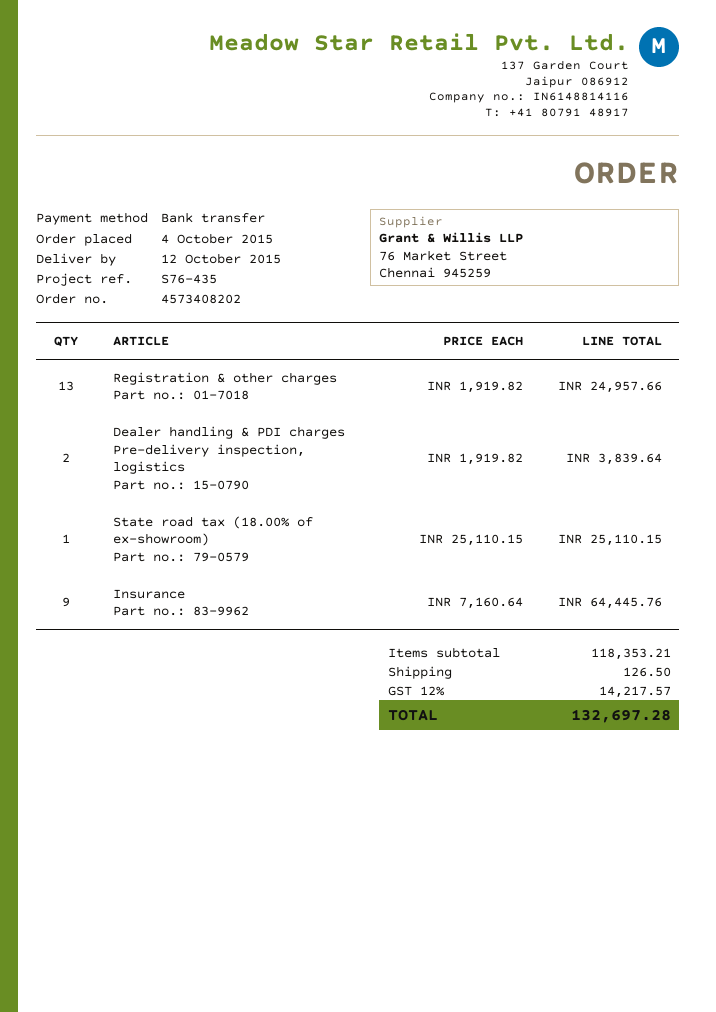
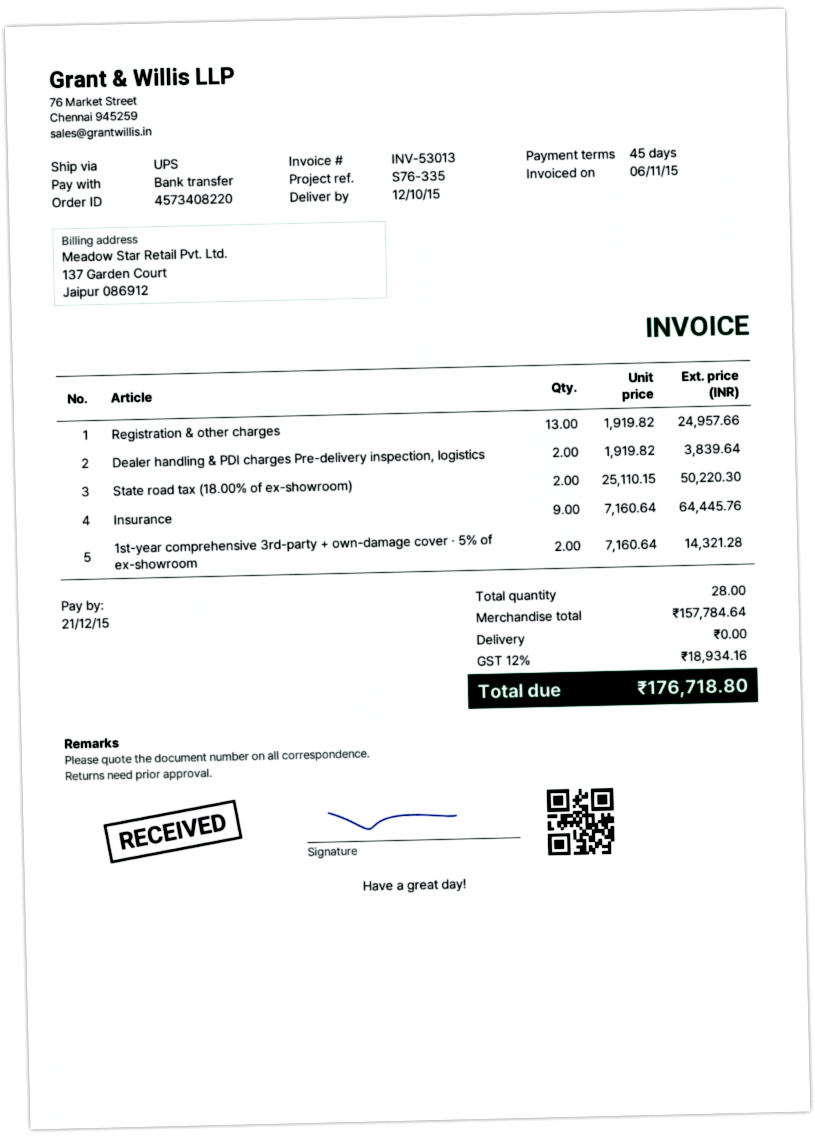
order number: 4573408202 -> 4573408220
reference: S76-435 -> S76-335
State road tax (18.00% of ex-showroom): 1 x 25110.15 = 25110.15 -> 2 x 25110.15 = 50220.30
1st-year comprehensive 3rd-party + own-damage cover · 5% of ex-showroom: none -> 2 x 7160.64 = 14321.28
subtotal: 118353.21 -> 157784.64
shipping: 126.50 -> 0.00
tax: 12% = 14217.57 -> 12% = 18934.16
total: 132697.28 -> 176718.80

